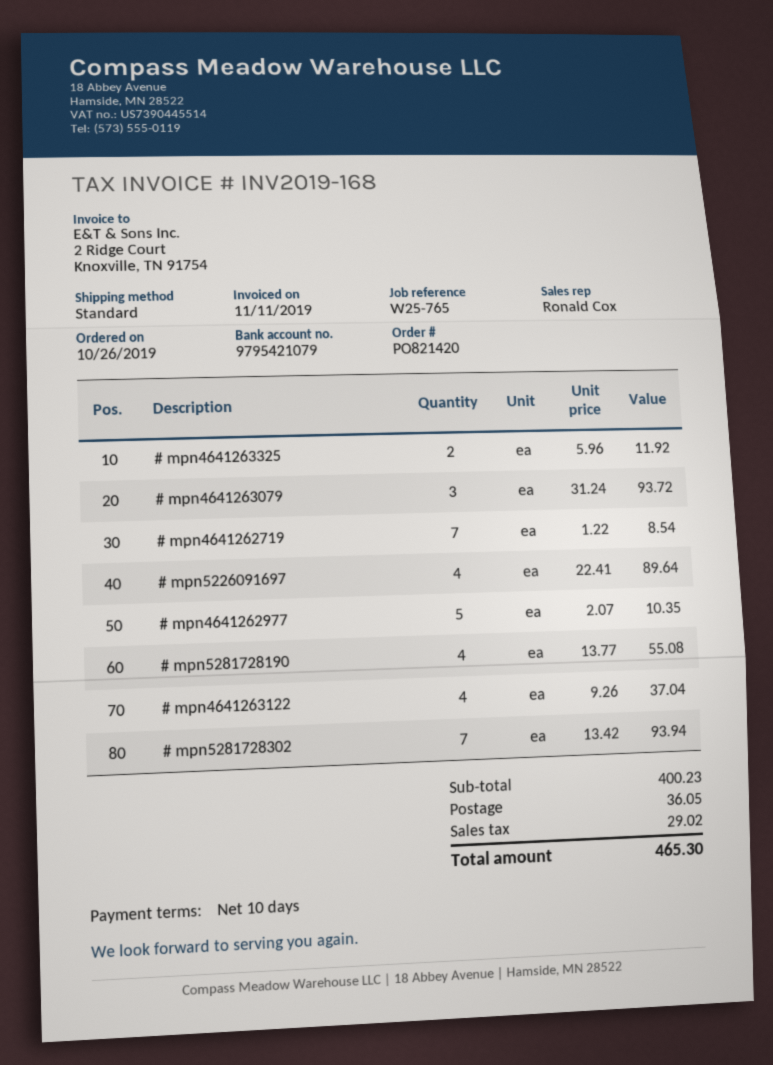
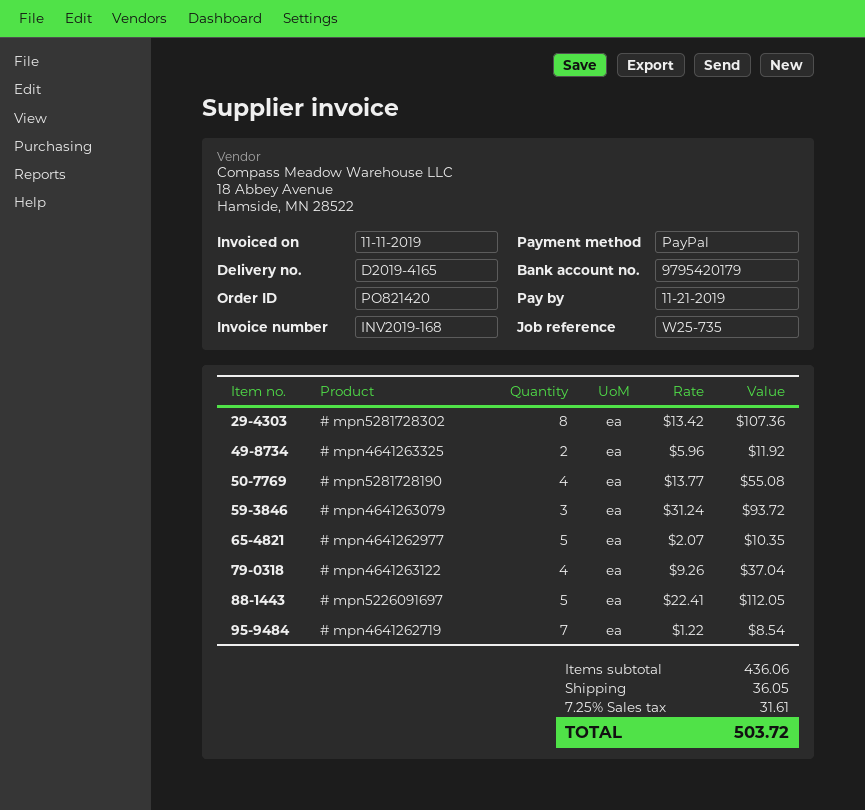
reference: W25-765 -> W25-735
bank account: 9795421079 -> 9795420179
# mpn5226091697: 4 x 22.41 = 89.64 -> 5 x 22.41 = 112.05
# mpn5281728302: 7 x 13.42 = 93.94 -> 8 x 13.42 = 107.36
subtotal: 400.23 -> 436.06
tax: 29.02 -> 31.61
total: 465.30 -> 503.72

